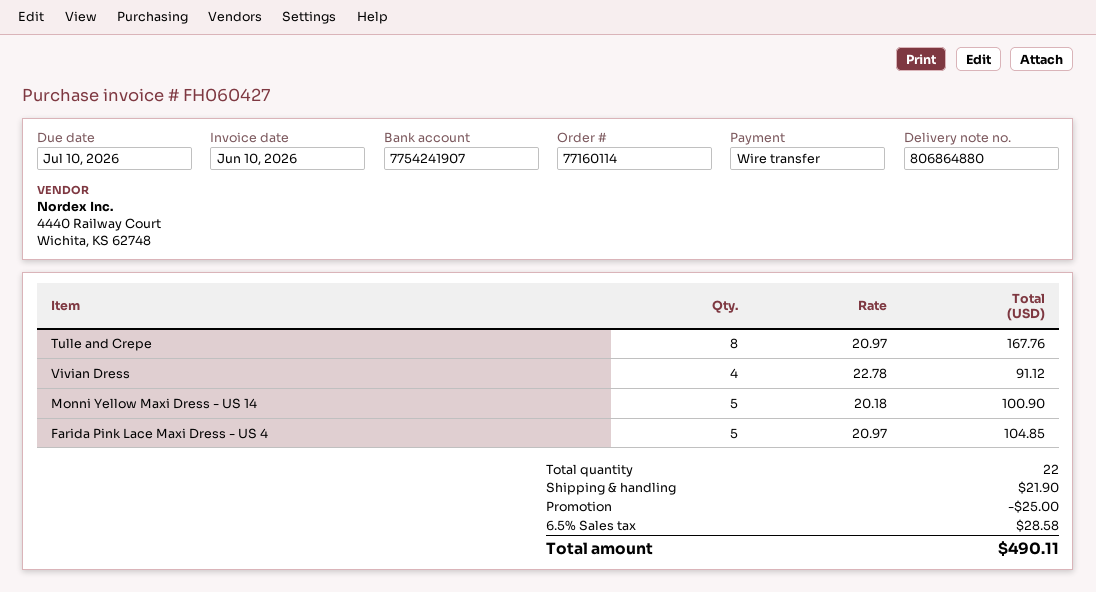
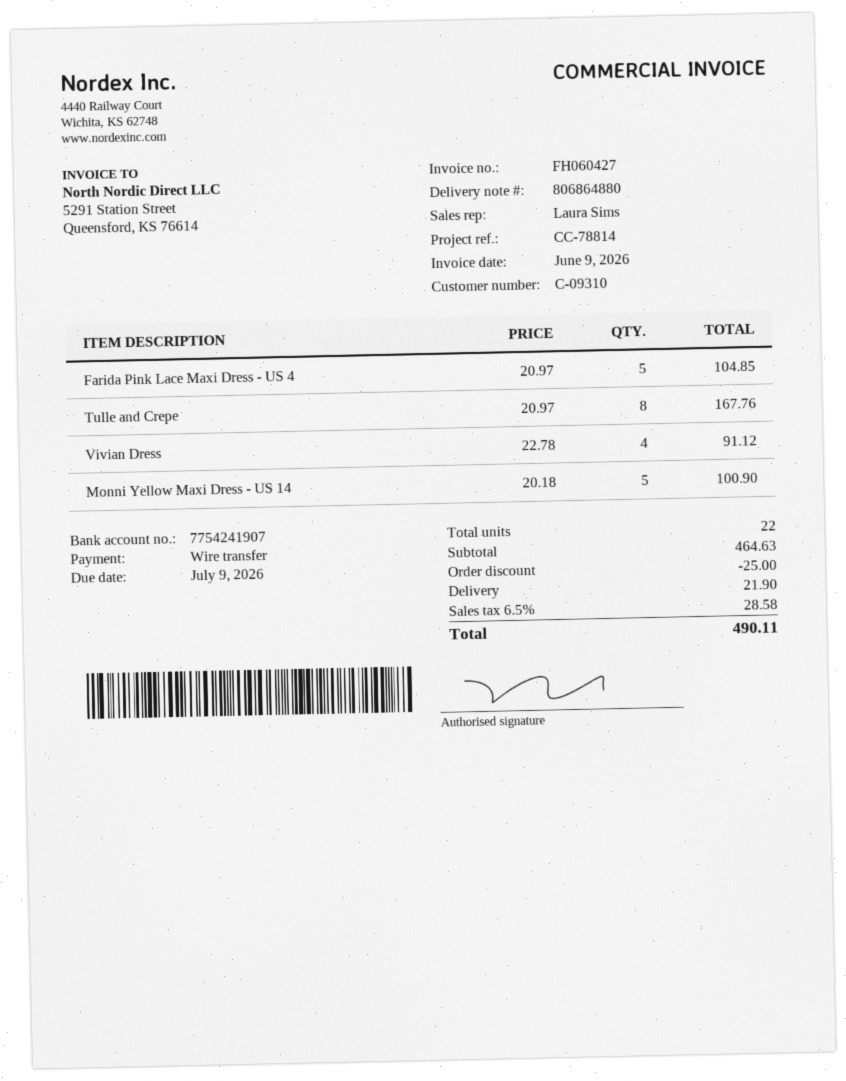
invoice date: 2026-06-10 -> 2026-06-09
due date: 2026-07-10 -> 2026-07-09

